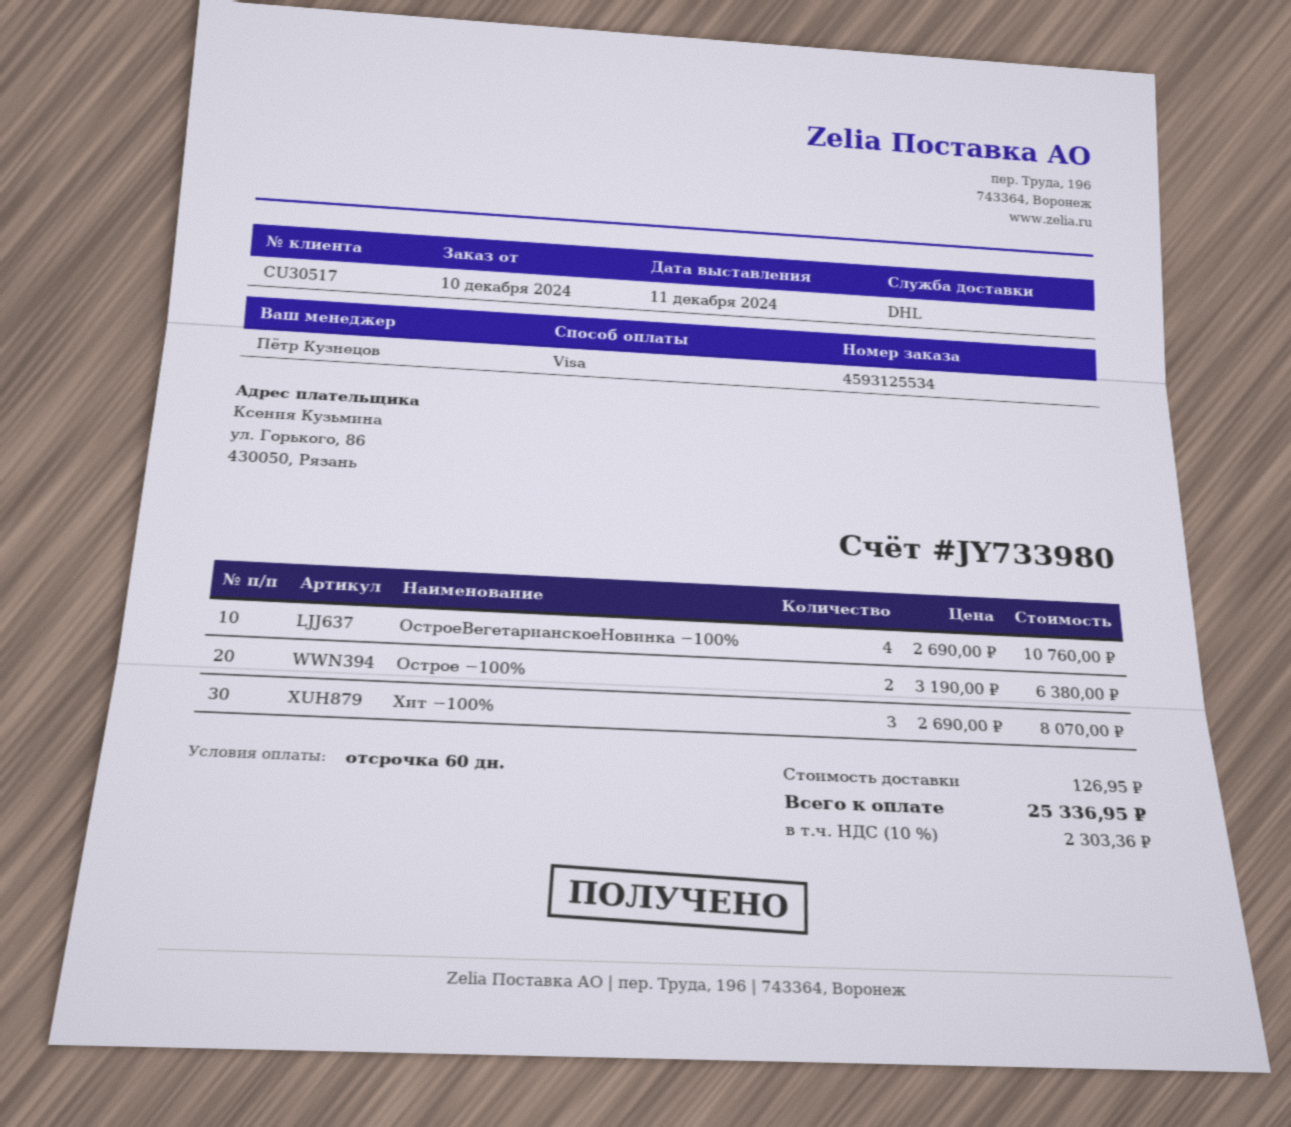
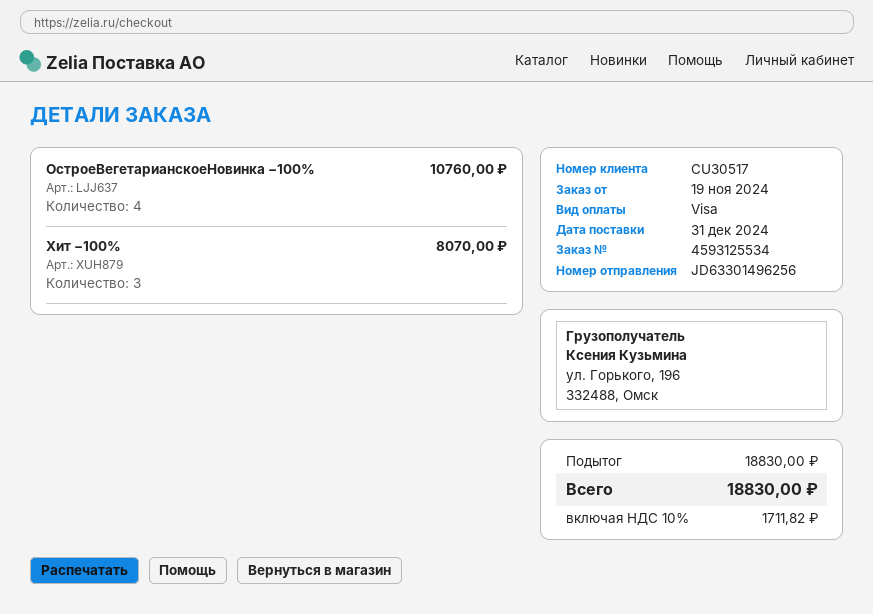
order date: 2024-12-10 -> 2024-11-19
Острое −100%: 2 for 6380.00 -> none
shipping: 126.95 -> none
tax: 10% = 2303.36 -> 10% = 1711.82
total: 25336.95 -> 18830.00

